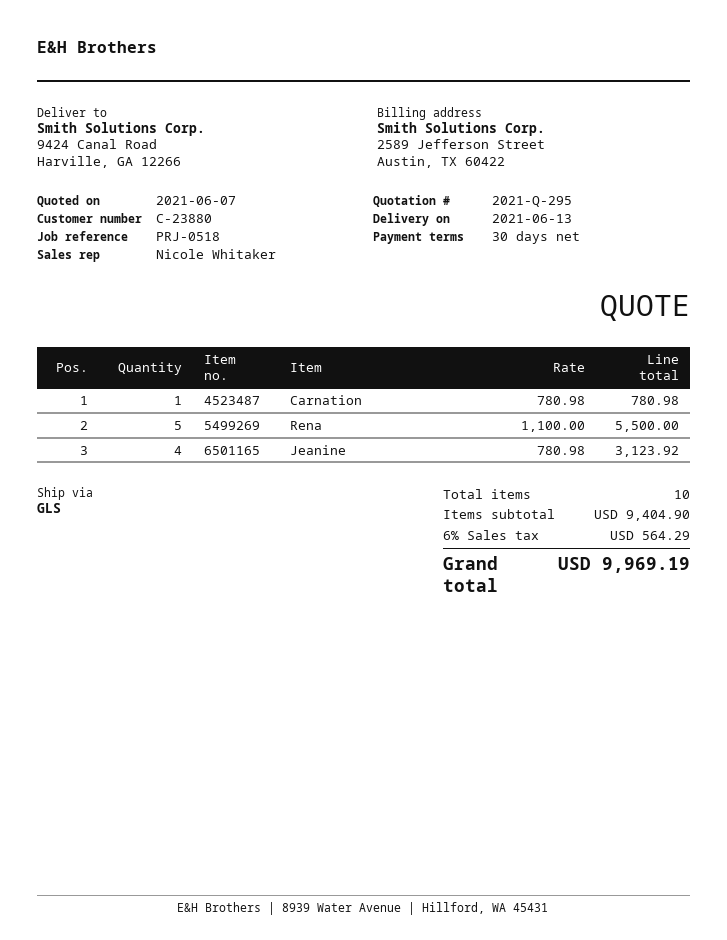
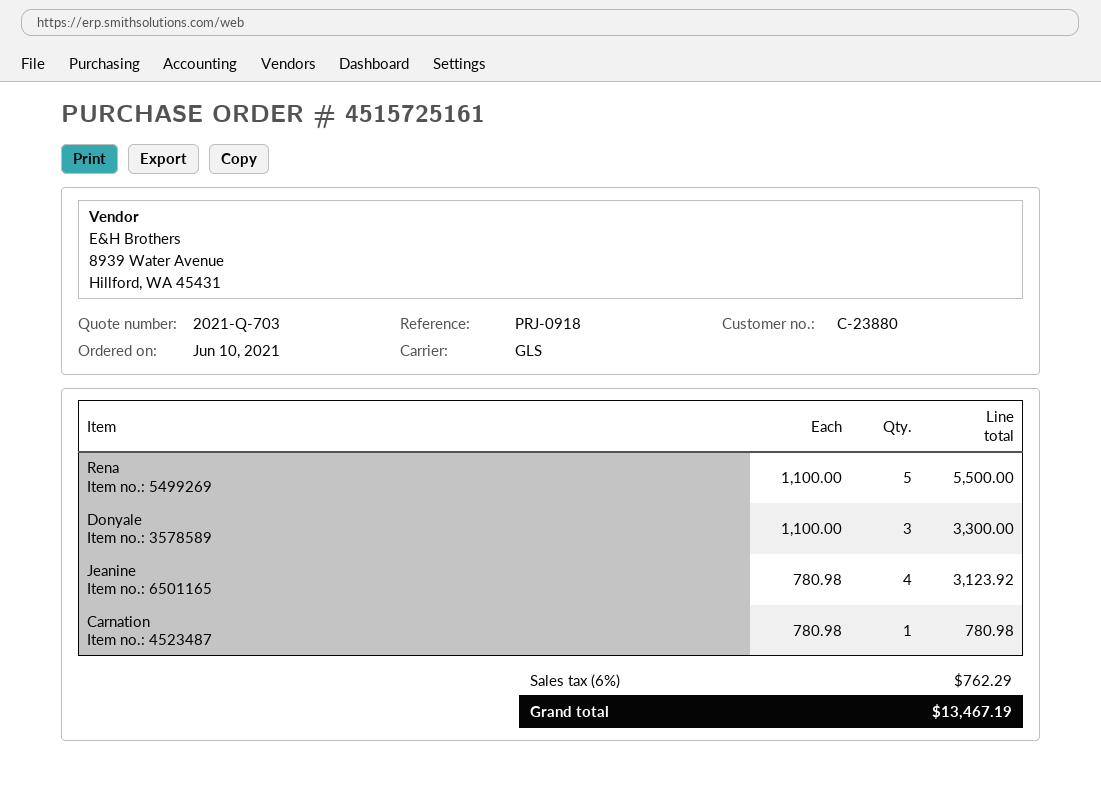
quote number: 2021-Q-295 -> 2021-Q-703
reference: PRJ-0518 -> PRJ-0918
Donyale: none -> 3 x 1100.00 = 3300.00
tax: 6% = 564.29 -> 6% = 762.29
total: 9969.19 -> 13467.19

